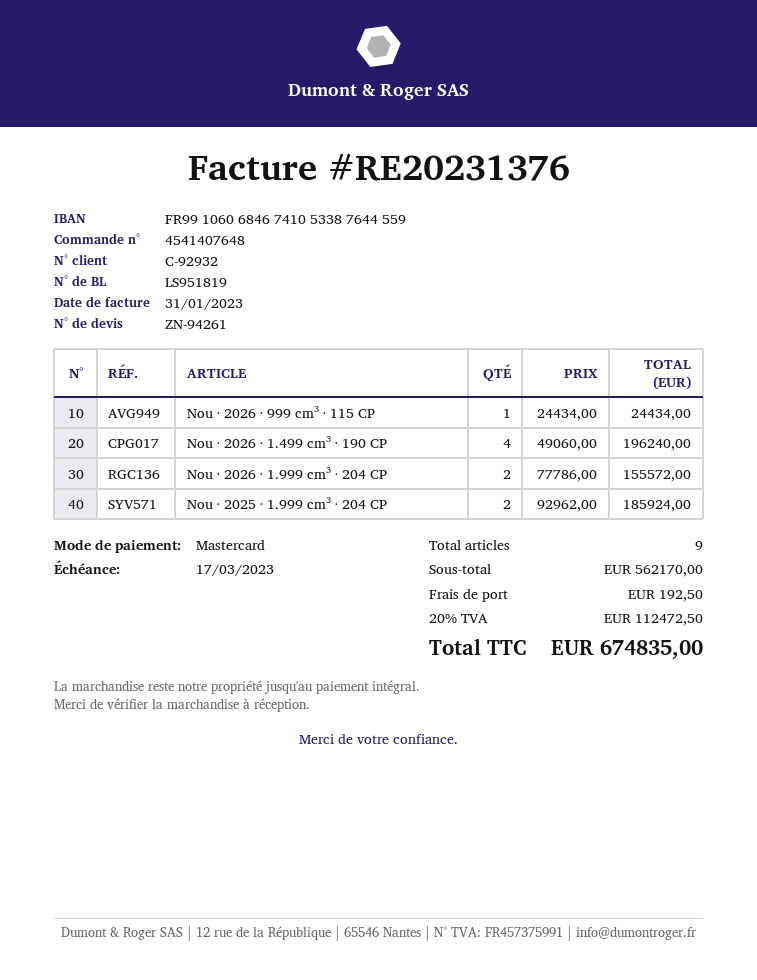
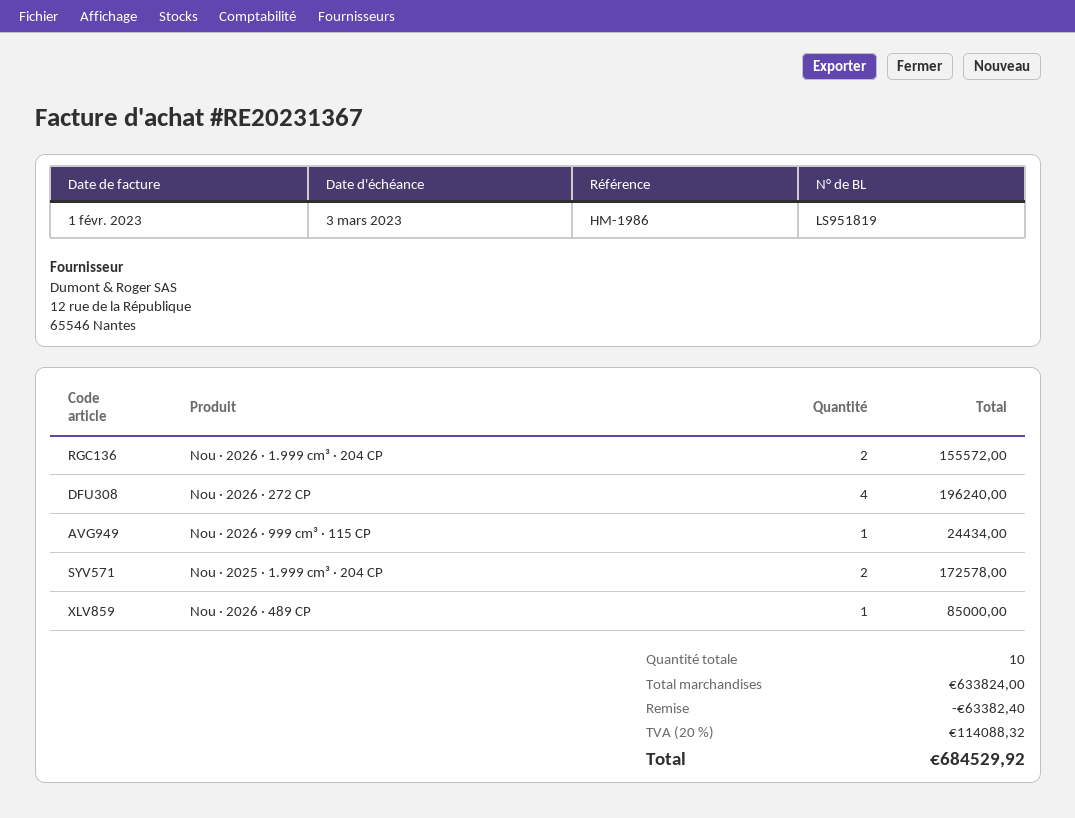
invoice number: RE20231376 -> RE20231367
invoice date: 2023-01-31 -> 2023-02-01
due date: 2023-03-17 -> 2023-03-03
Nou · 2026 · 1.499 cm³ · 190 CP: 4 for 196240.00 -> none
Nou · 2025 · 1.999 cm³ · 204 CP: 2 for 185924.00 -> 2 for 172578.00
Nou · 2026 · 272 CP: none -> 4 for 196240.00
Nou · 2026 · 489 CP: none -> 1 for 85000.00
total quantity: 9 -> 10
subtotal: 562170.00 -> 633824.00
discount: none -> 63382.40
shipping: 192.50 -> none
tax: 20% = 112472.50 -> 20% = 114088.32
total: 674835.00 -> 684529.92

